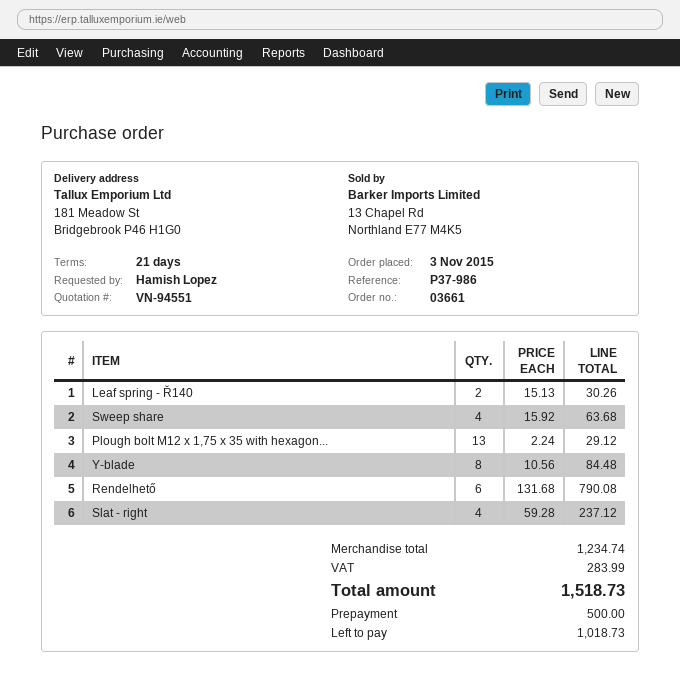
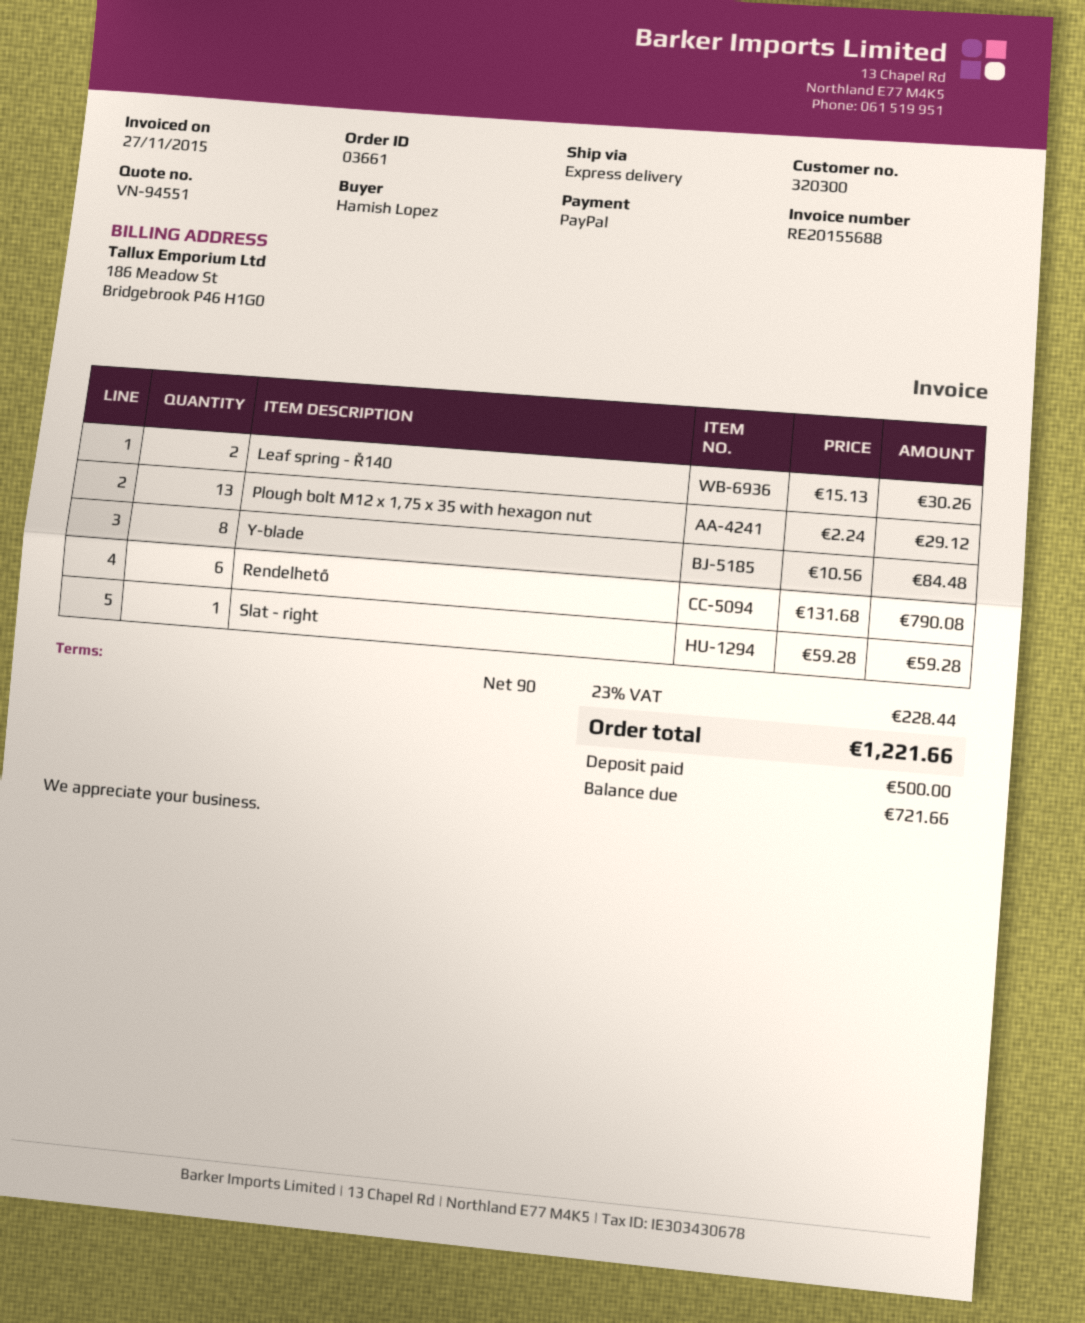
payment terms: 21 days -> 90 days
Sweep share: 4 x 15.92 = 63.68 -> none
Slat - right: 4 x 59.28 = 237.12 -> 1 x 59.28 = 59.28
tax: 283.99 -> 228.44
total: 1518.73 -> 1221.66
balance: 1018.73 -> 721.66

